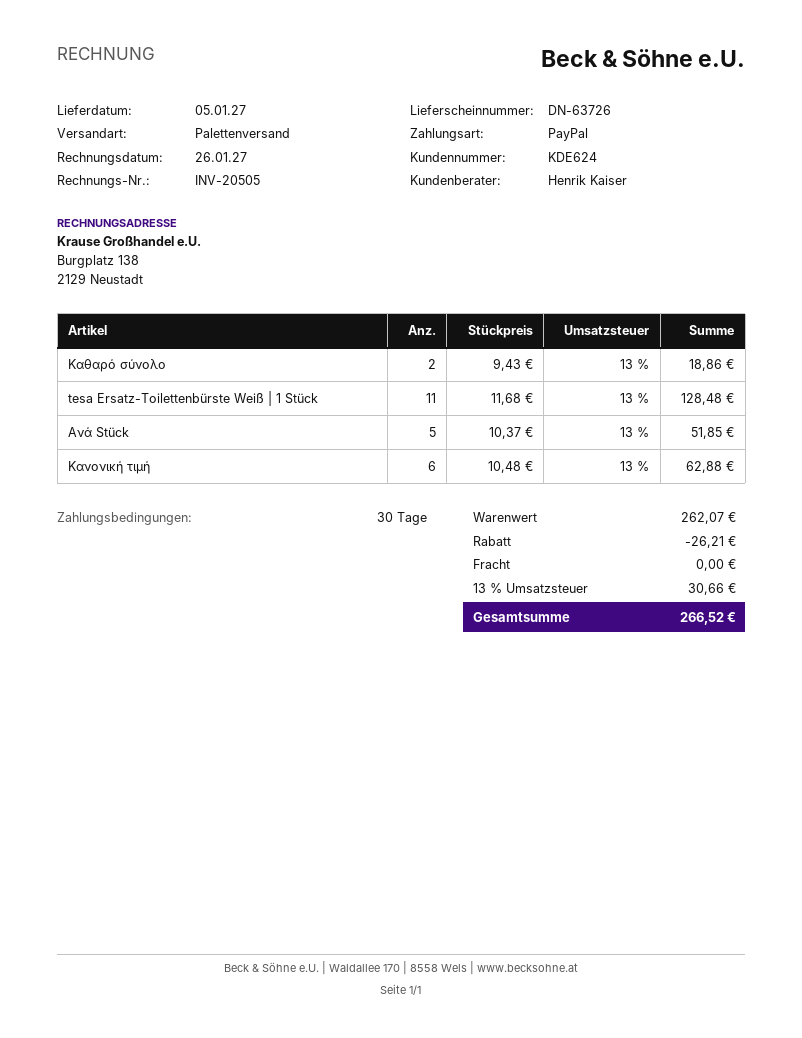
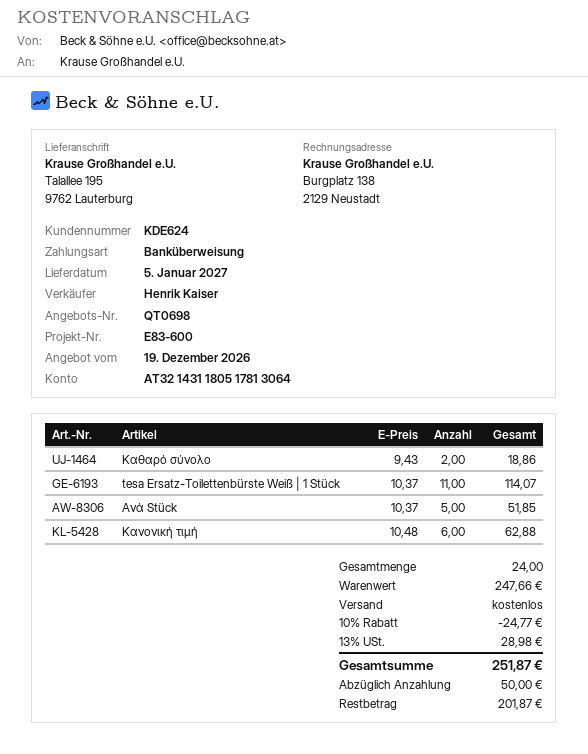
payment method: PayPal -> bank transfer
tesa Ersatz-Toilettenbürste Weiß | 1 Stück: 11 x 11.68 = 128.48 -> 11 x 10.37 = 114.07
subtotal: 262.07 -> 247.66
discount: 26.21 -> 24.77
tax: 13% = 30.66 -> 13% = 28.98
total: 266.52 -> 251.87

